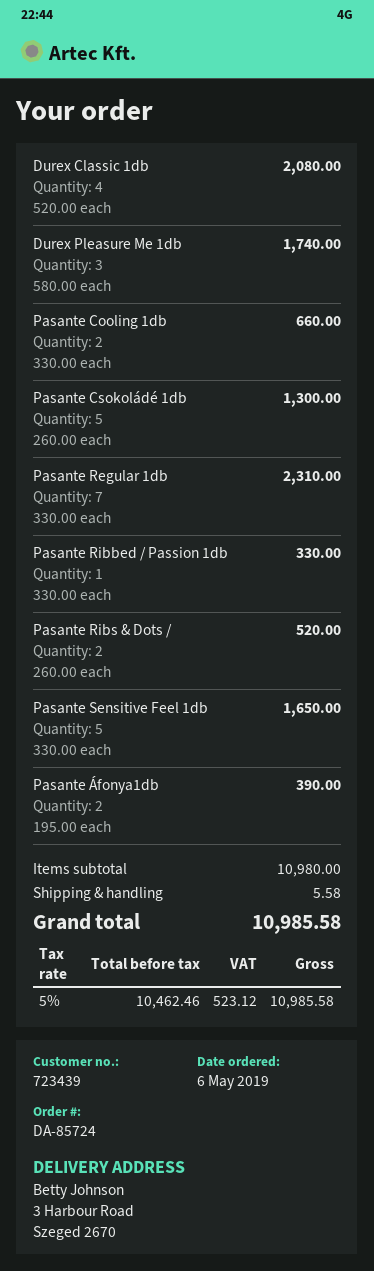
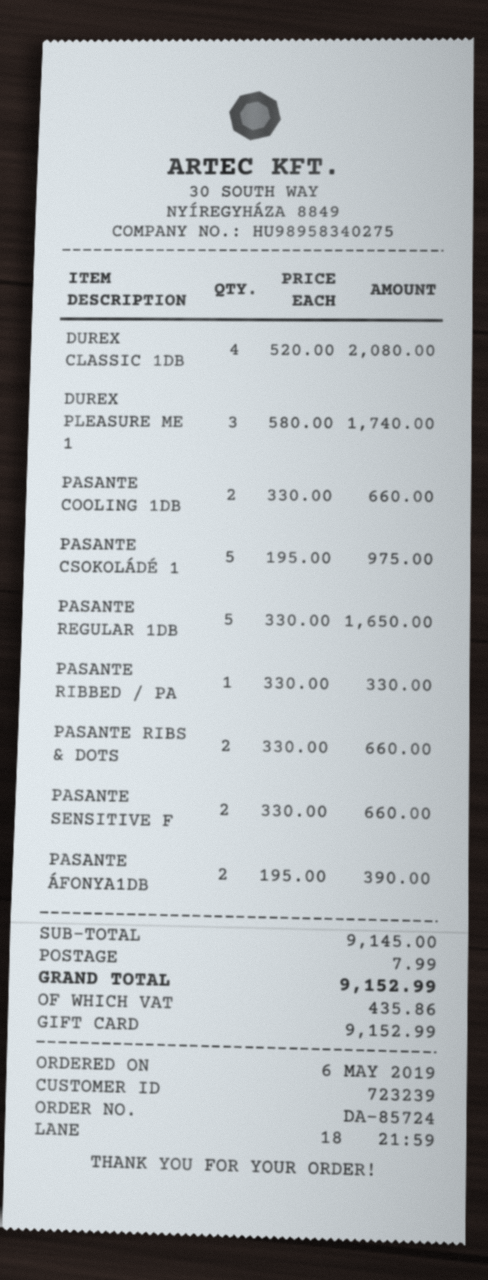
customer number: 723439 -> 723239
Pasante Csokoládé 1db: 5 x 260.00 = 1300.00 -> 5 x 195.00 = 975.00
Pasante Regular 1db: 7 x 330.00 = 2310.00 -> 5 x 330.00 = 1650.00
Pasante Ribs & Dots /: 2 x 260.00 = 520.00 -> 2 x 330.00 = 660.00
Pasante Sensitive Feel 1db: 5 x 330.00 = 1650.00 -> 2 x 330.00 = 660.00
subtotal: 10980.00 -> 9145.00
shipping: 5.58 -> 7.99
tax: 523.12 -> 435.86
total: 10985.58 -> 9152.99

